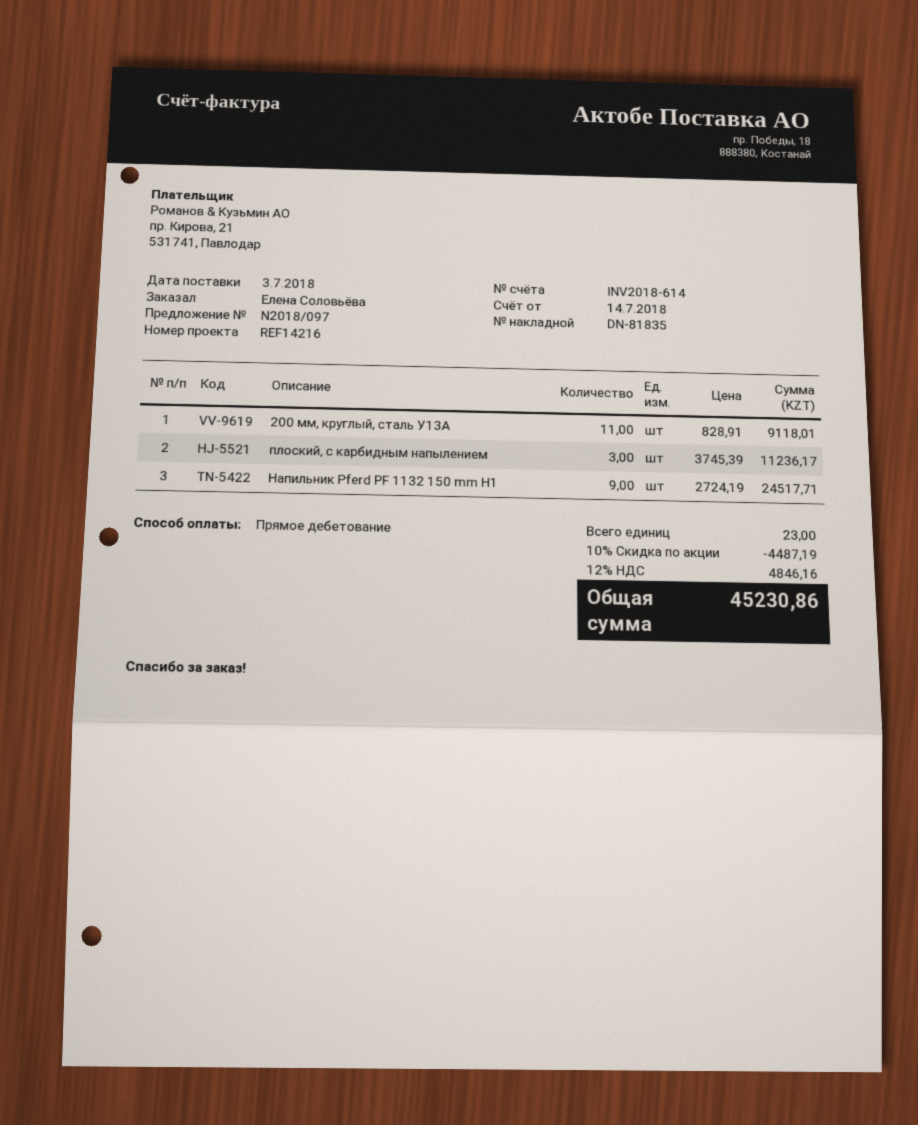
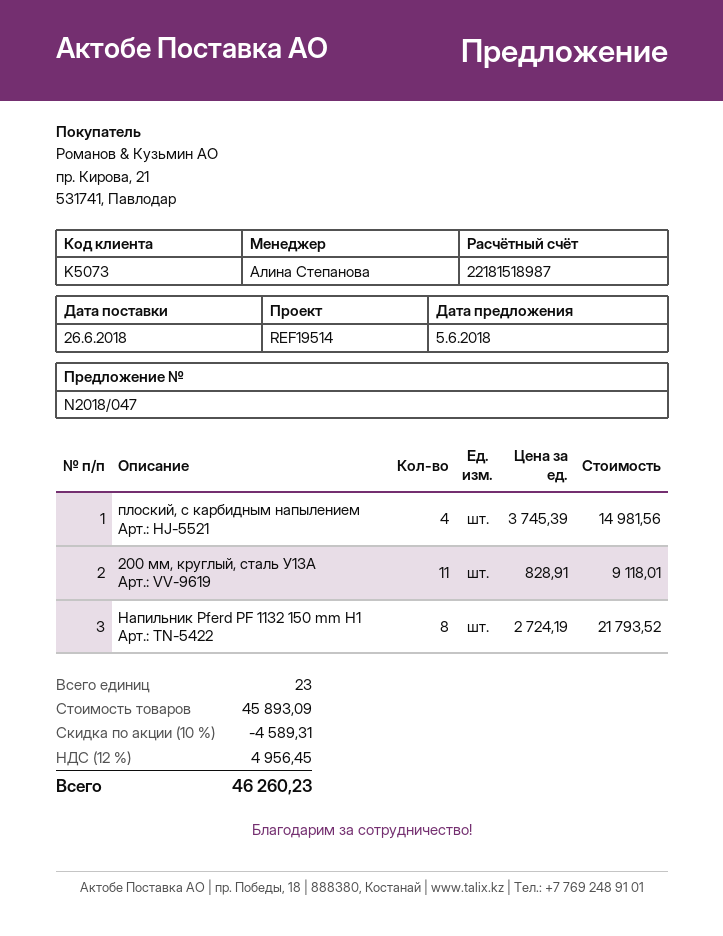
quote number: N2018/097 -> N2018/047
delivery date: 2018-07-03 -> 2018-06-26
reference: REF14216 -> REF19514
плоский, с карбидным напылением: 3 x 3745.39 = 11236.17 -> 4 x 3745.39 = 14981.56
Напильник Pferd PF 1132 150 mm H1: 9 x 2724.19 = 24517.71 -> 8 x 2724.19 = 21793.52
discount: 10% = 4487.19 -> 10% = 4589.31
tax: 12% = 4846.16 -> 12% = 4956.45
total: 45230.86 -> 46260.23

